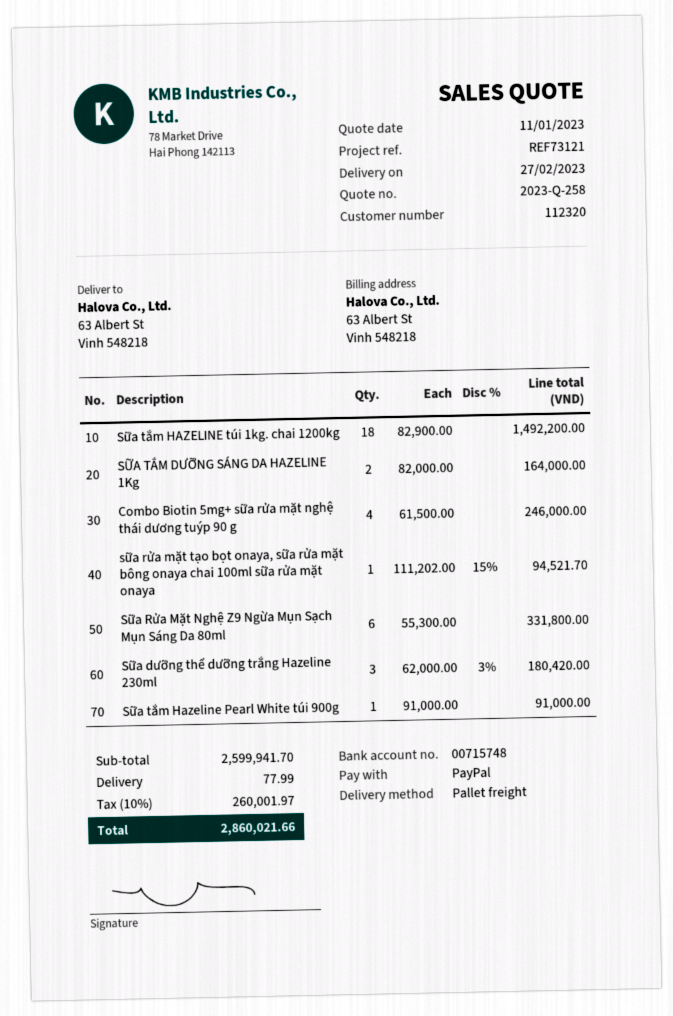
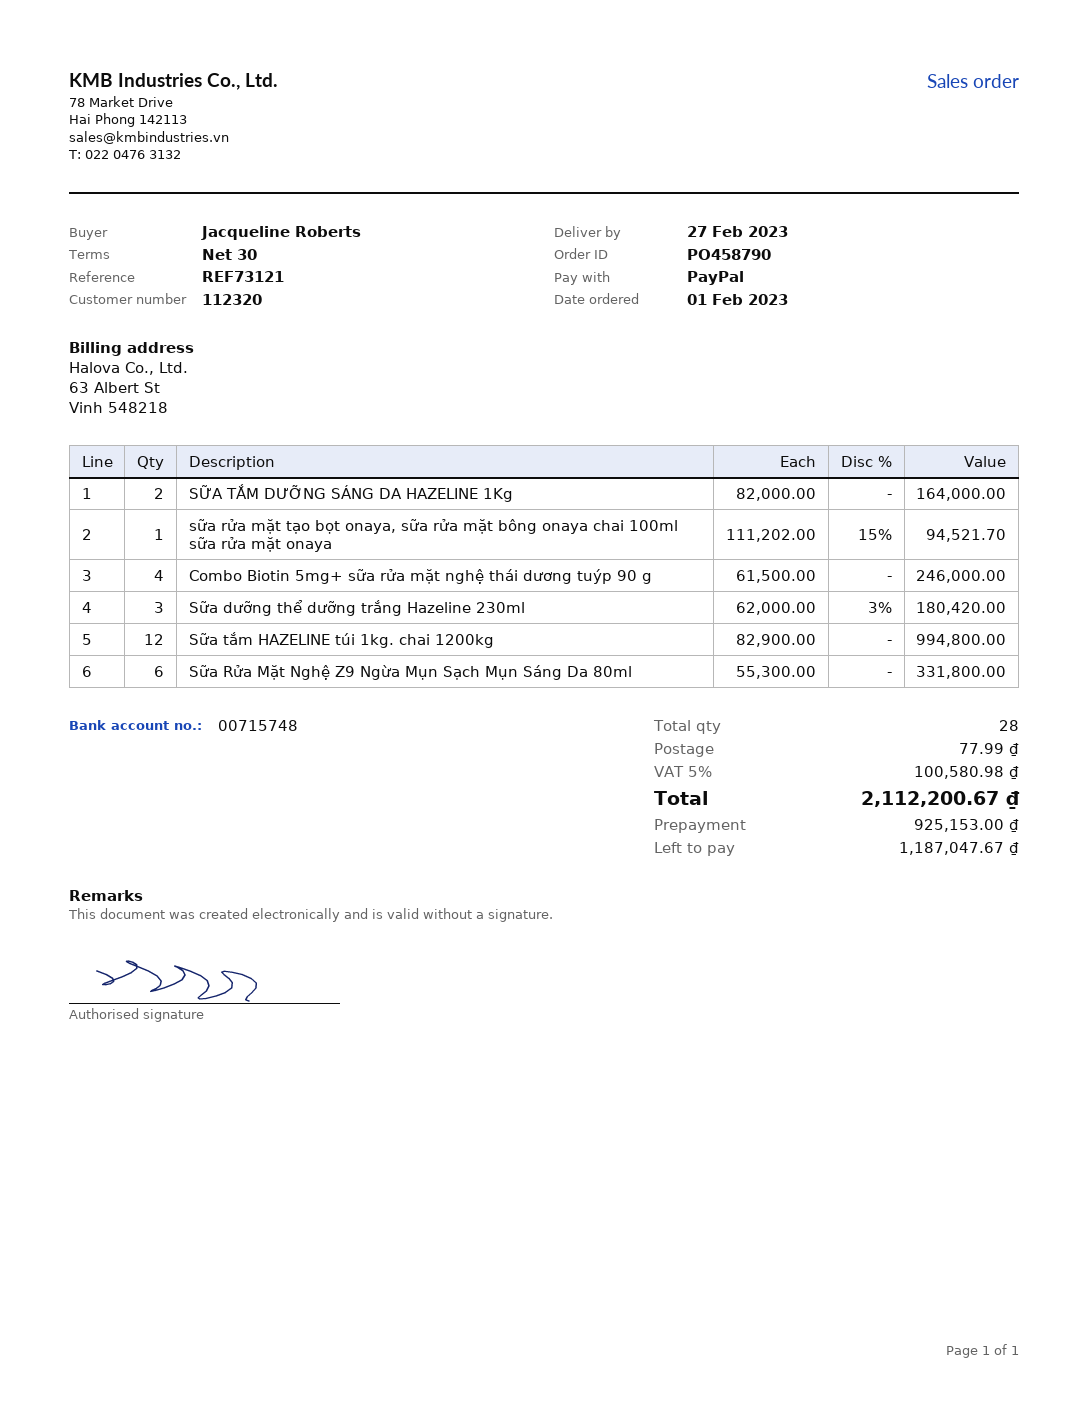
Sữa tắm HAZELINE túi 1kg. chai 1200kg: 18 x 82900.00 = 1492200.00 -> 12 x 82900.00 = 994800.00
Sữa tắm Hazeline Pearl White túi 900g: 1 x 91000.00 = 91000.00 -> none
tax: 10% = 260001.97 -> 5% = 100580.98
total: 2860021.66 -> 2112200.67

